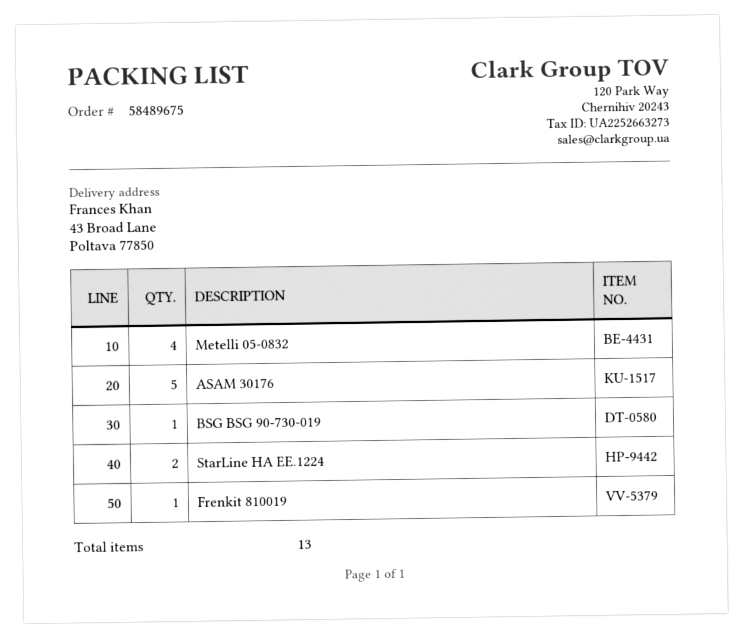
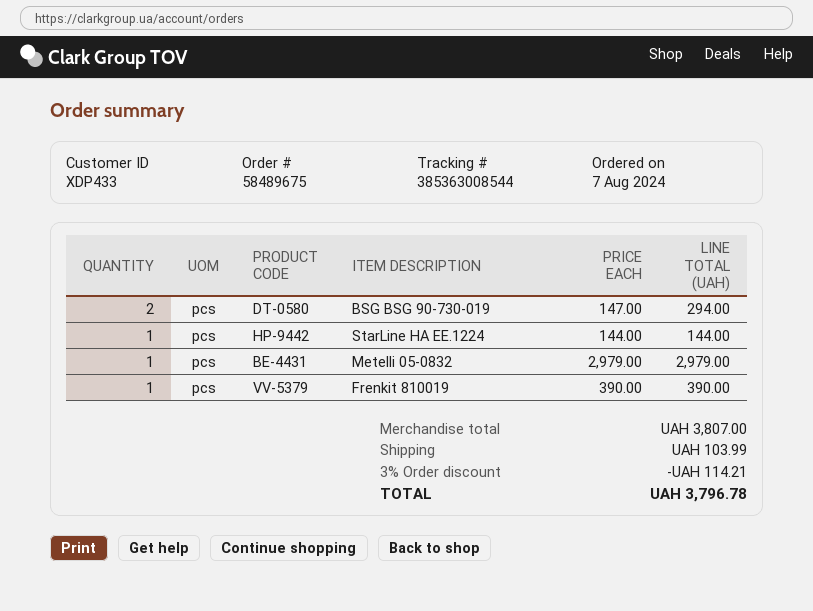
Metelli 05-0832: 4 -> 1
ASAM 30176: 5 -> none
BSG BSG 90-730-019: 1 -> 2
StarLine HA EE.1224: 2 -> 1

